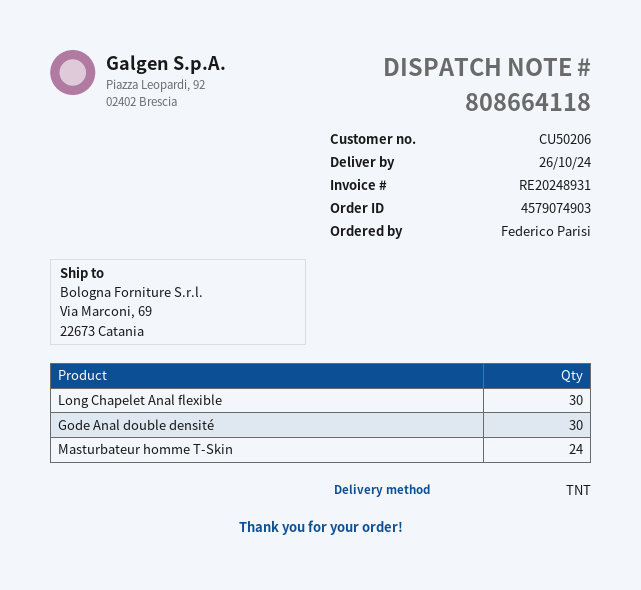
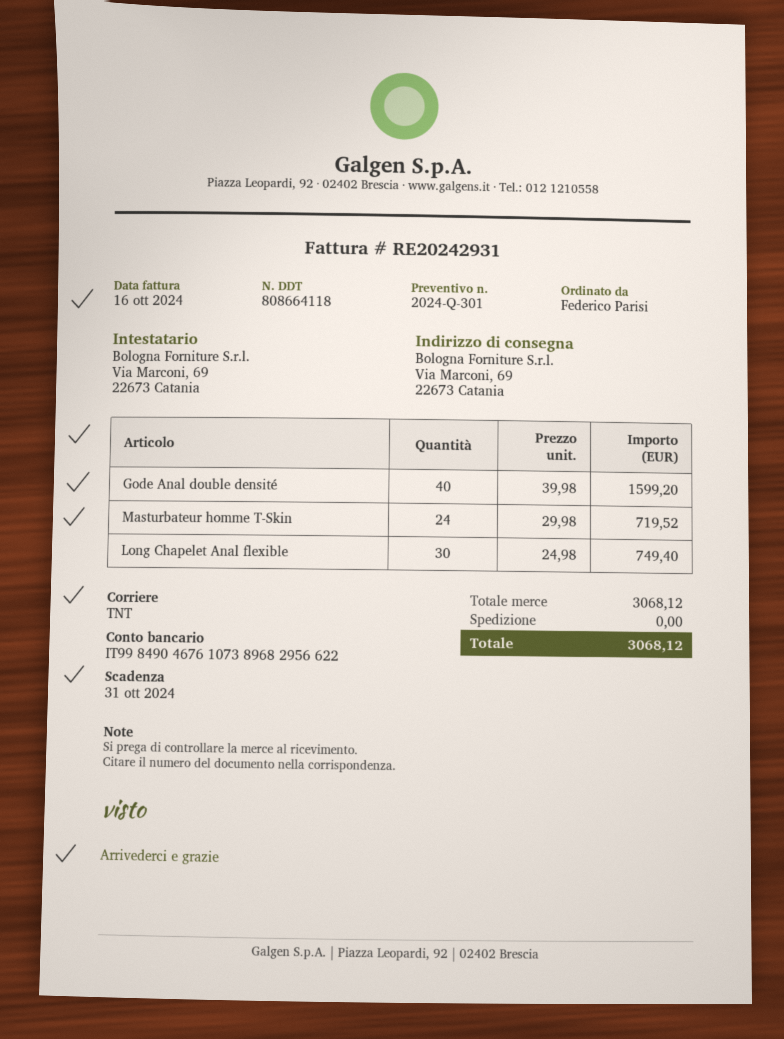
invoice number: RE20248931 -> RE20242931
Gode Anal double densité: 30 -> 40

